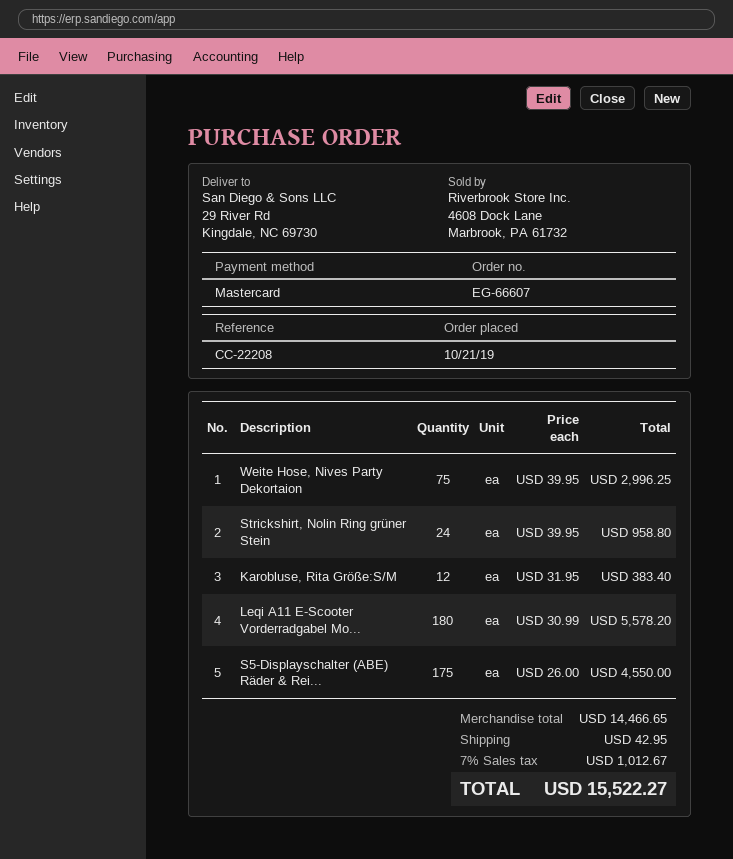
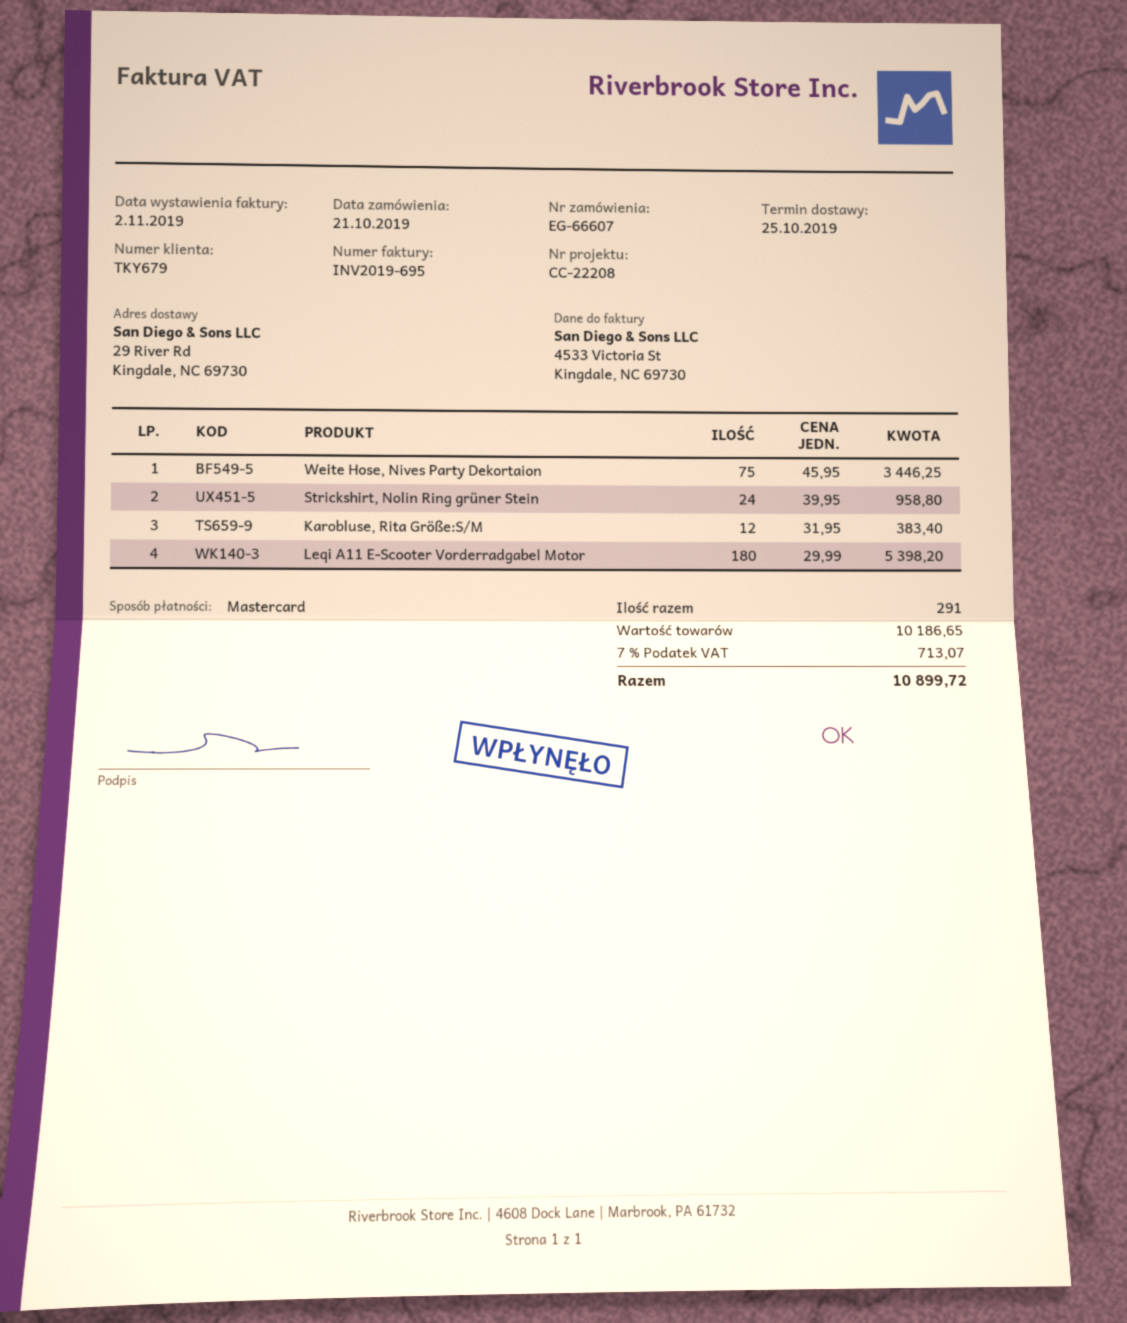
Weite Hose, Nives Party Dekortaion: 75 x 39.95 = 2996.25 -> 75 x 45.95 = 3446.25
Leqi A11 E-Scooter Vorderradgabel Mo...: 180 x 30.99 = 5578.20 -> 180 x 29.99 = 5398.20
S5-Displayschalter (ABE) Räder & Rei...: 175 x 26.00 = 4550.00 -> none
subtotal: 14466.65 -> 10186.65
shipping: 42.95 -> none
tax: 7% = 1012.67 -> 7% = 713.07
total: 15522.27 -> 10899.72

